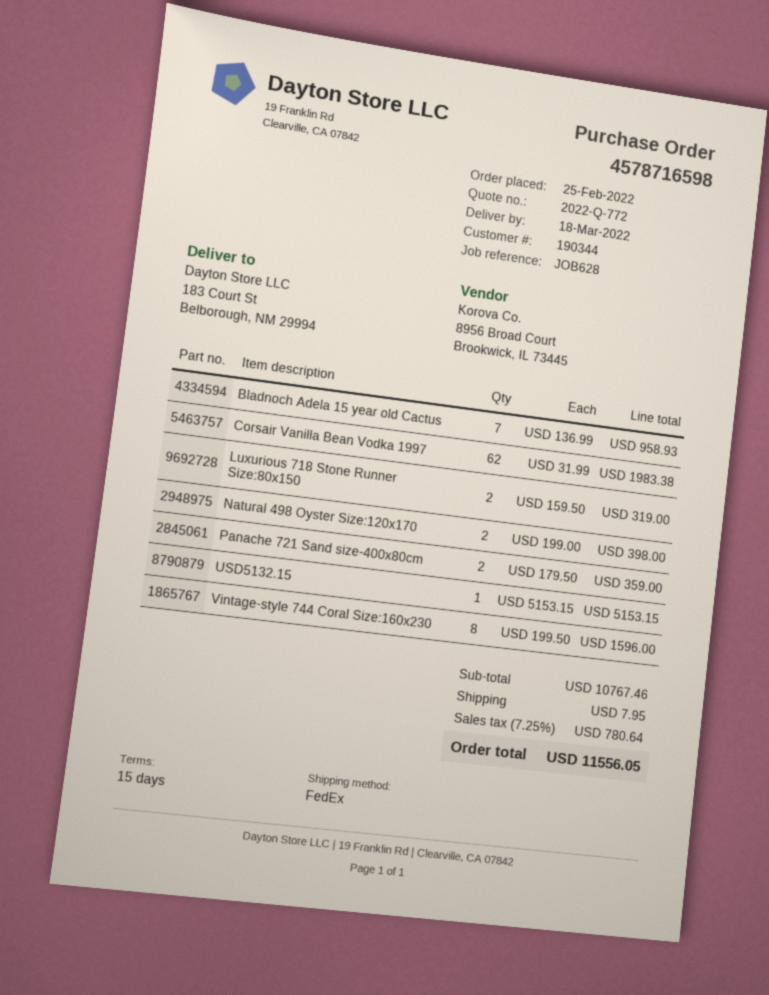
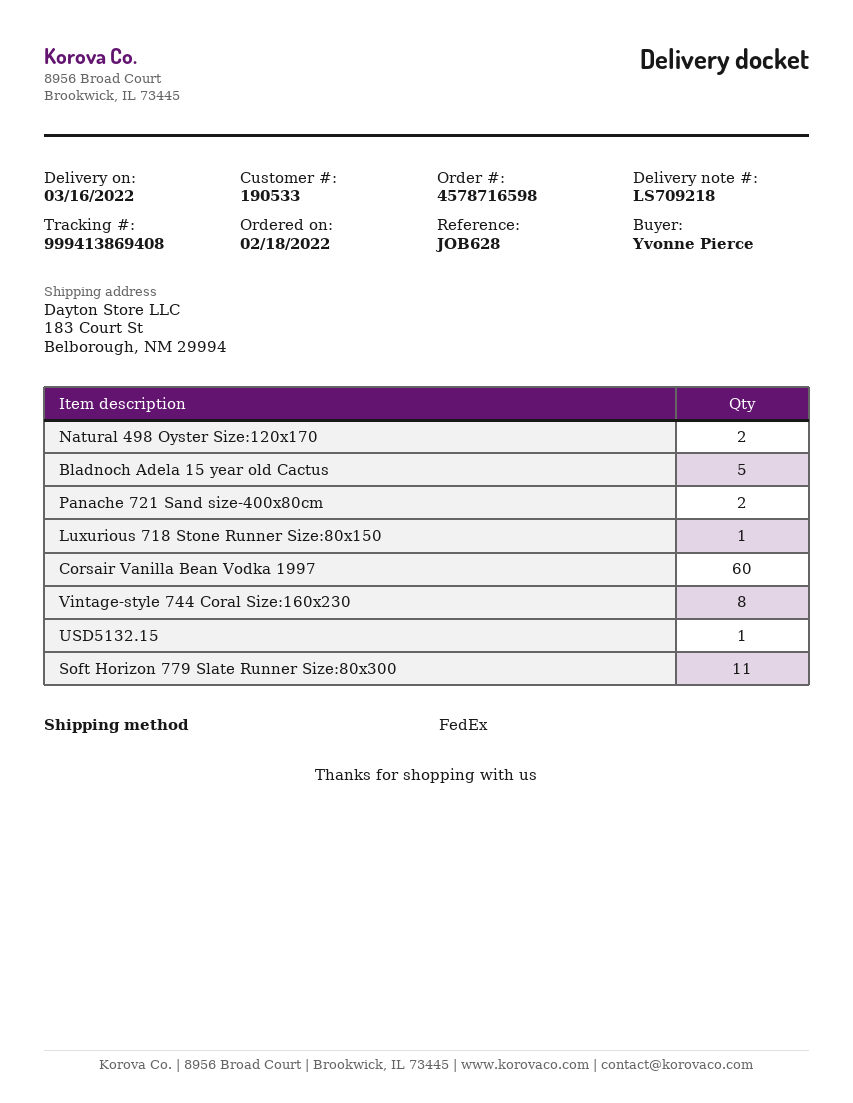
order date: 2022-02-25 -> 2022-02-18
delivery date: 2022-03-18 -> 2022-03-16
customer number: 190344 -> 190533
Bladnoch Adela 15 year old Cactus: 7 -> 5
Corsair Vanilla Bean Vodka 1997: 62 -> 60
Luxurious 718 Stone Runner Size:80x150: 2 -> 1
Soft Horizon 779 Slate Runner Size:80x300: none -> 11

